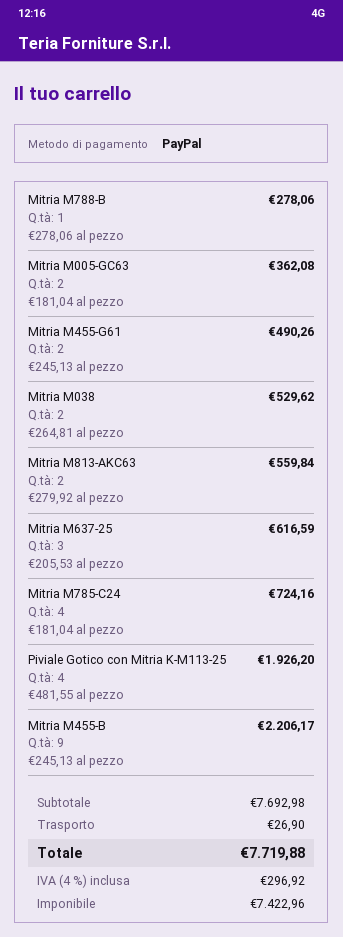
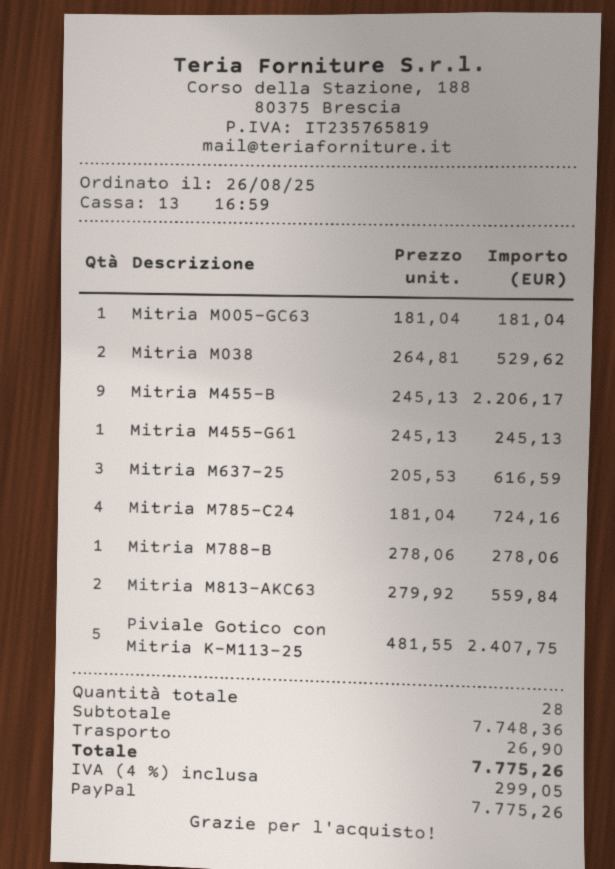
Mitria M005-GC63: 2 x 181.04 = 362.08 -> 1 x 181.04 = 181.04
Mitria M455-G61: 2 x 245.13 = 490.26 -> 1 x 245.13 = 245.13
Piviale Gotico con Mitria K-M113-25: 4 x 481.55 = 1926.20 -> 5 x 481.55 = 2407.75
subtotal: 7692.98 -> 7748.36
tax: 4% = 296.92 -> 4% = 299.05
total: 7719.88 -> 7775.26

